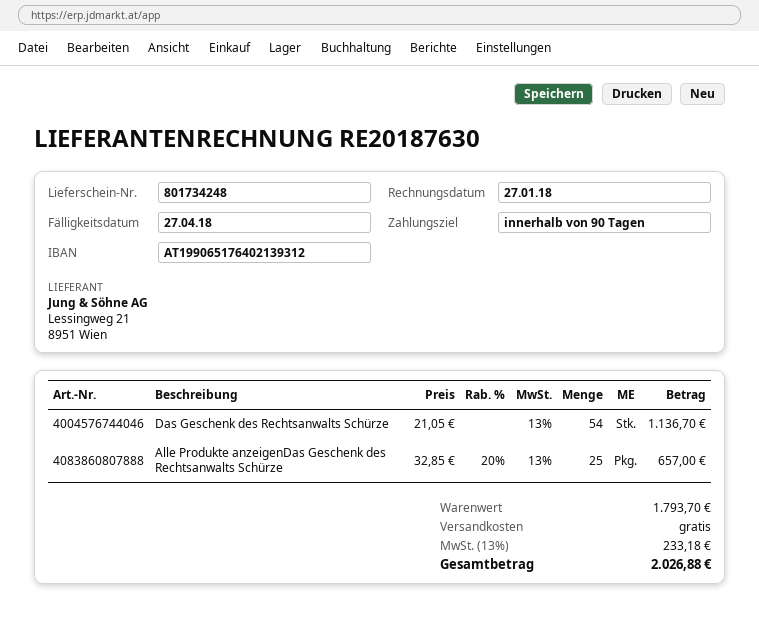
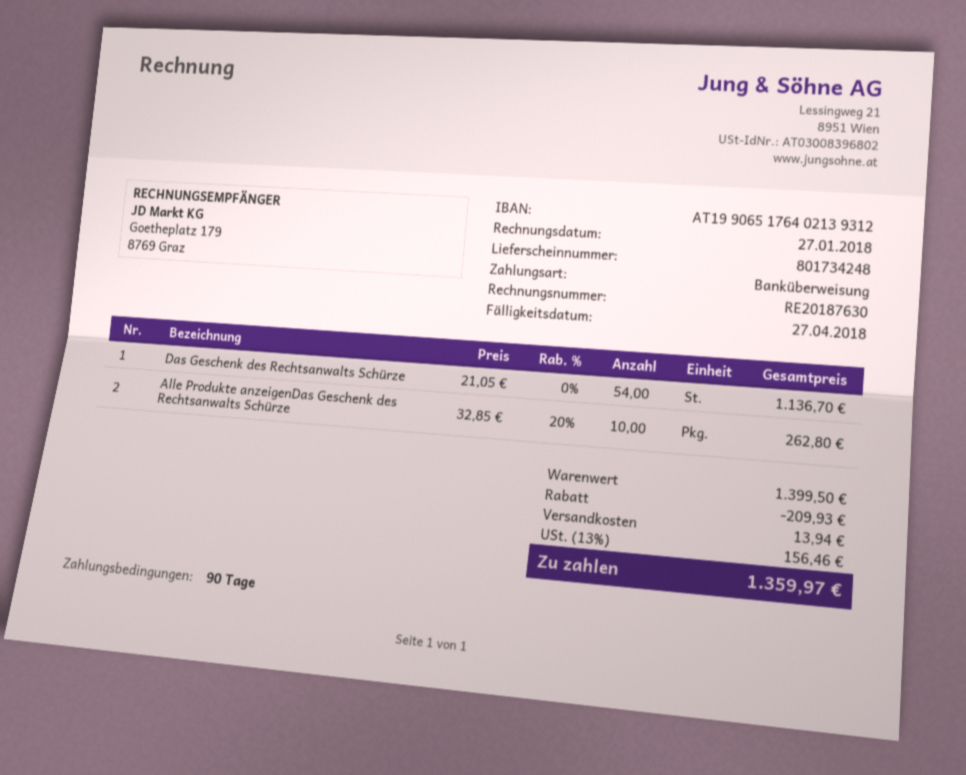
Alle Produkte anzeigenDas Geschenk des Rechtsanwalts Schürze: 25 x 32.85 - 20% = 657.00 -> 10 x 32.85 - 20% = 262.80
subtotal: 1793.70 -> 1399.50
discount: none -> 209.93
shipping: 0.00 -> 13.94
tax: 13% = 233.18 -> 13% = 156.46
total: 2026.88 -> 1359.97

